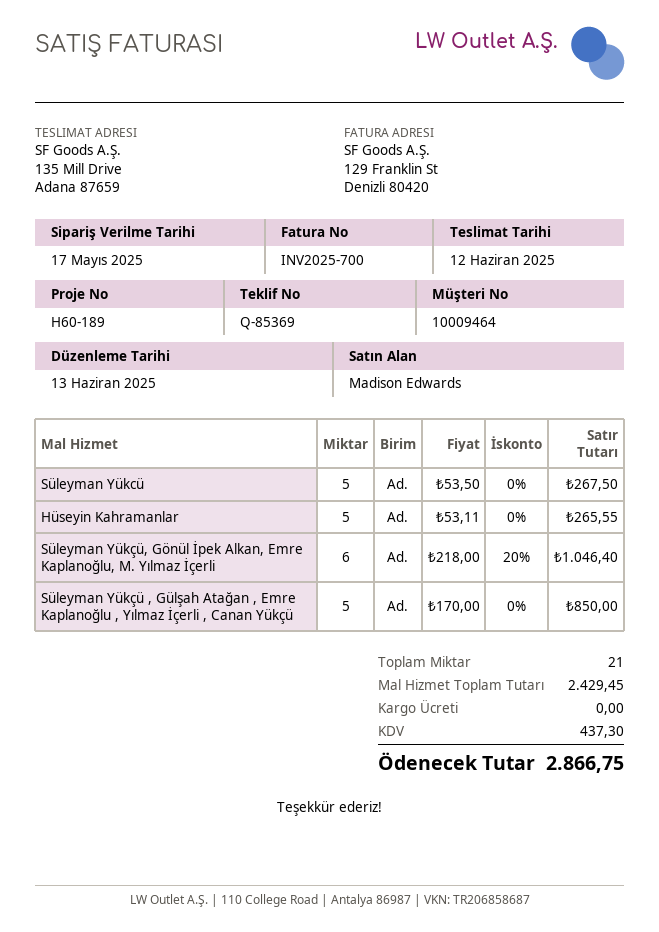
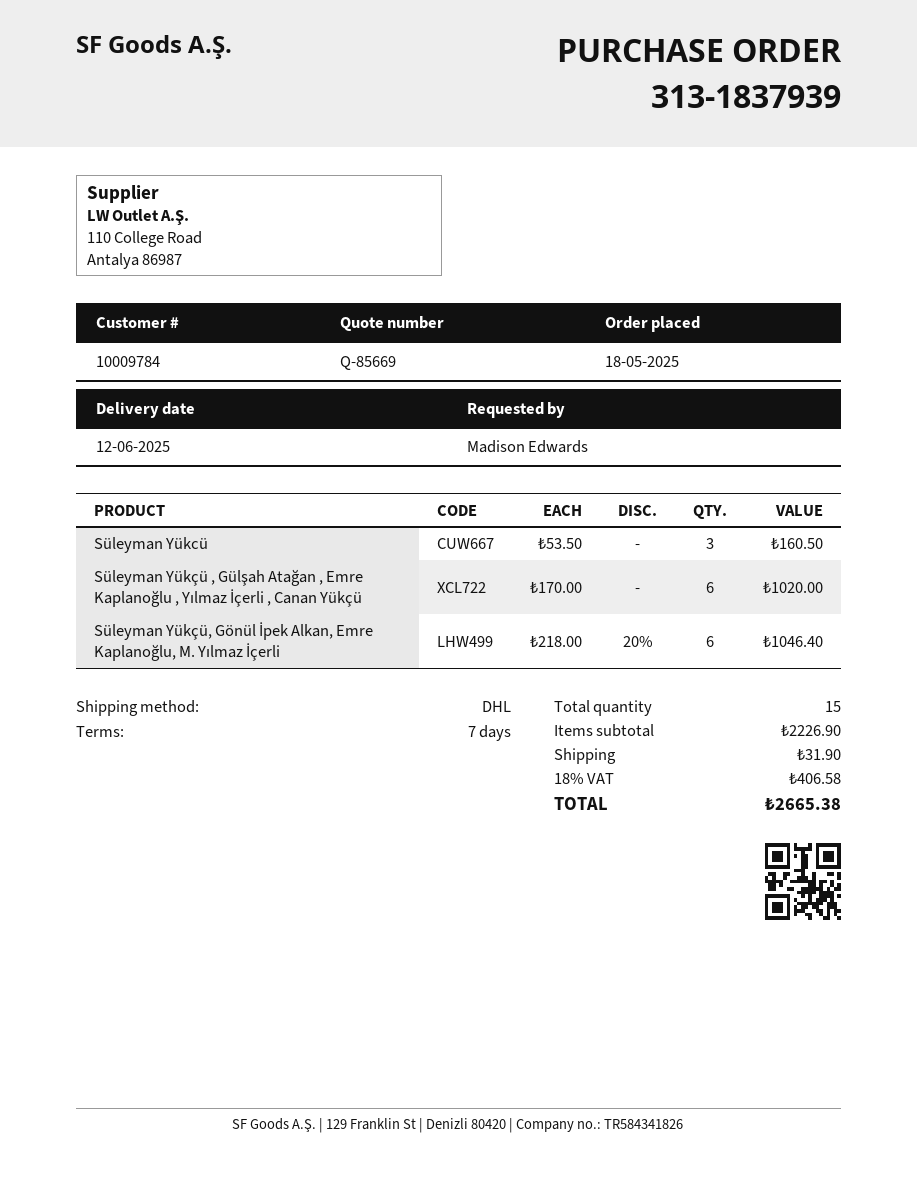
quote number: Q-85369 -> Q-85669
order date: 2025-05-17 -> 2025-05-18
customer number: 10009464 -> 10009784
Süleyman Yükcü: 5 x 53.50 = 267.50 -> 3 x 53.50 = 160.50
Hüseyin Kahramanlar: 5 x 53.11 = 265.55 -> none
Süleyman Yükçü , Gülşah Atağan , Emre Kaplanoğlu , Yılmaz İçerli , Canan Yükçü: 5 x 170.00 = 850.00 -> 6 x 170.00 = 1020.00
total quantity: 21 -> 15
subtotal: 2429.45 -> 2226.90
shipping: 0.00 -> 31.90
tax: 437.30 -> 406.58
total: 2866.75 -> 2665.38

